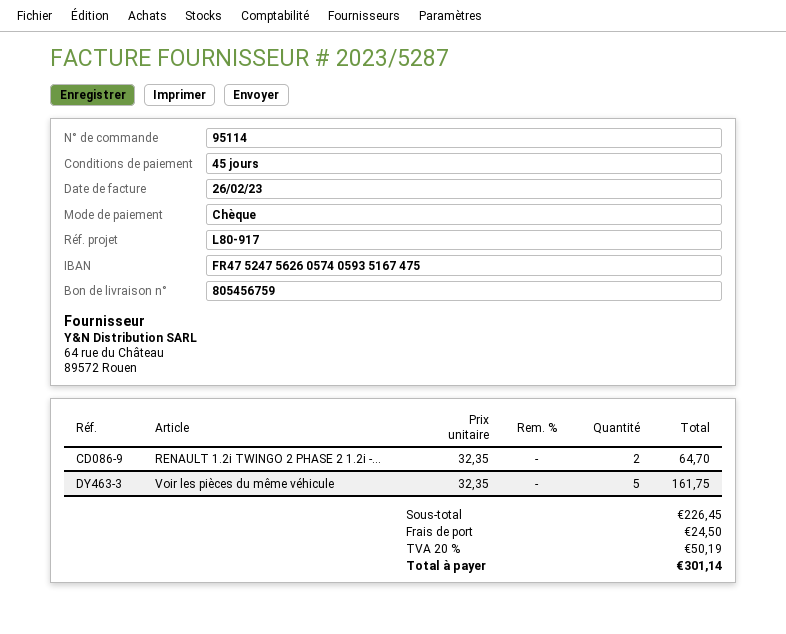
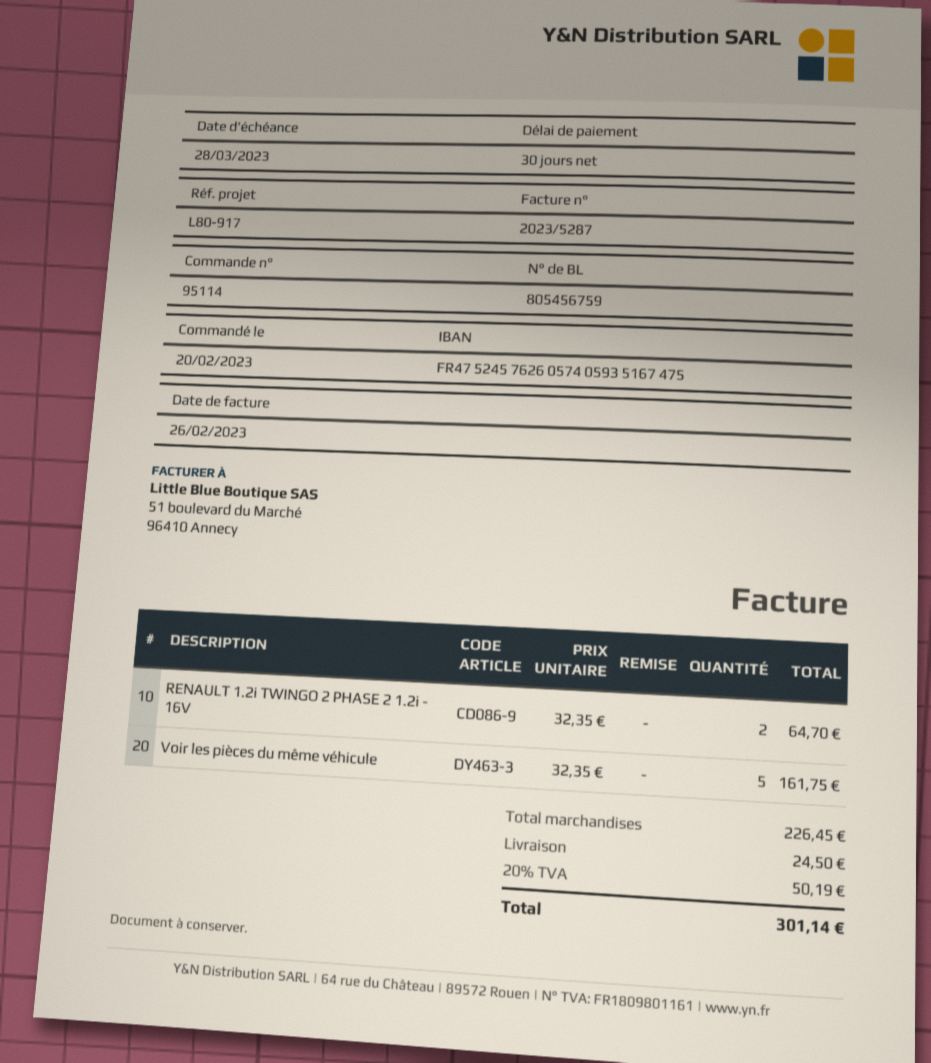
payment terms: 45 days -> 30 days
bank account: FR4752475626057405935167475 -> FR4752457626057405935167475

